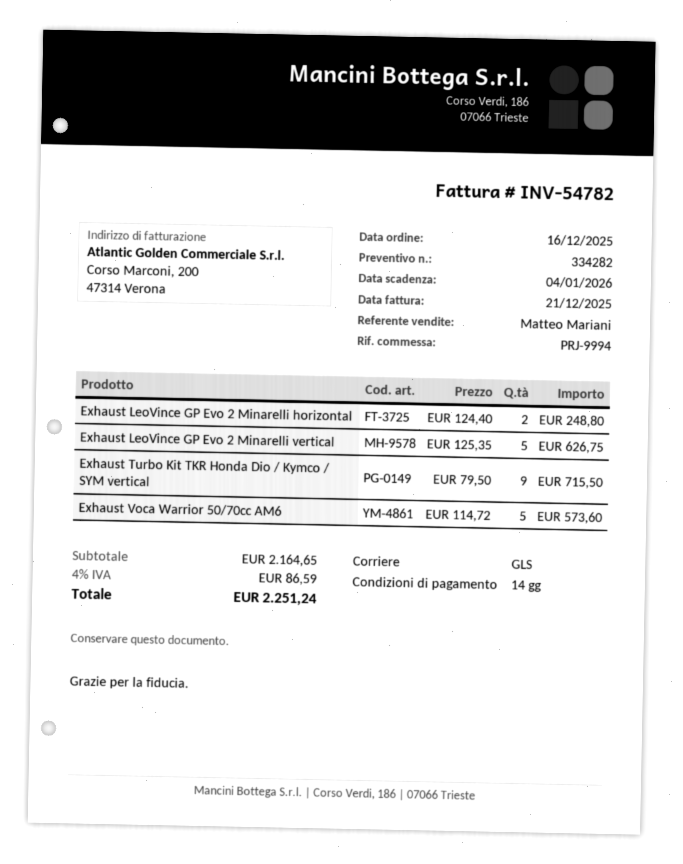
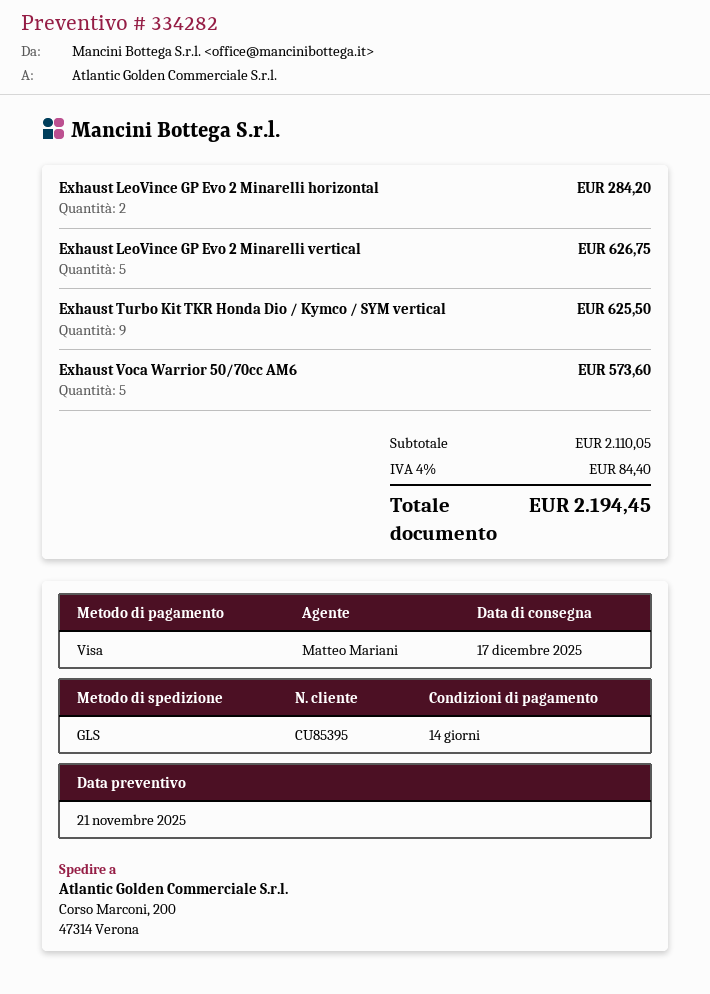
Exhaust LeoVince GP Evo 2 Minarelli horizontal: 2 for 248.80 -> 2 for 284.20
Exhaust Turbo Kit TKR Honda Dio / Kymco / SYM vertical: 9 for 715.50 -> 9 for 625.50
subtotal: 2164.65 -> 2110.05
tax: 4% = 86.59 -> 4% = 84.40
total: 2251.24 -> 2194.45

